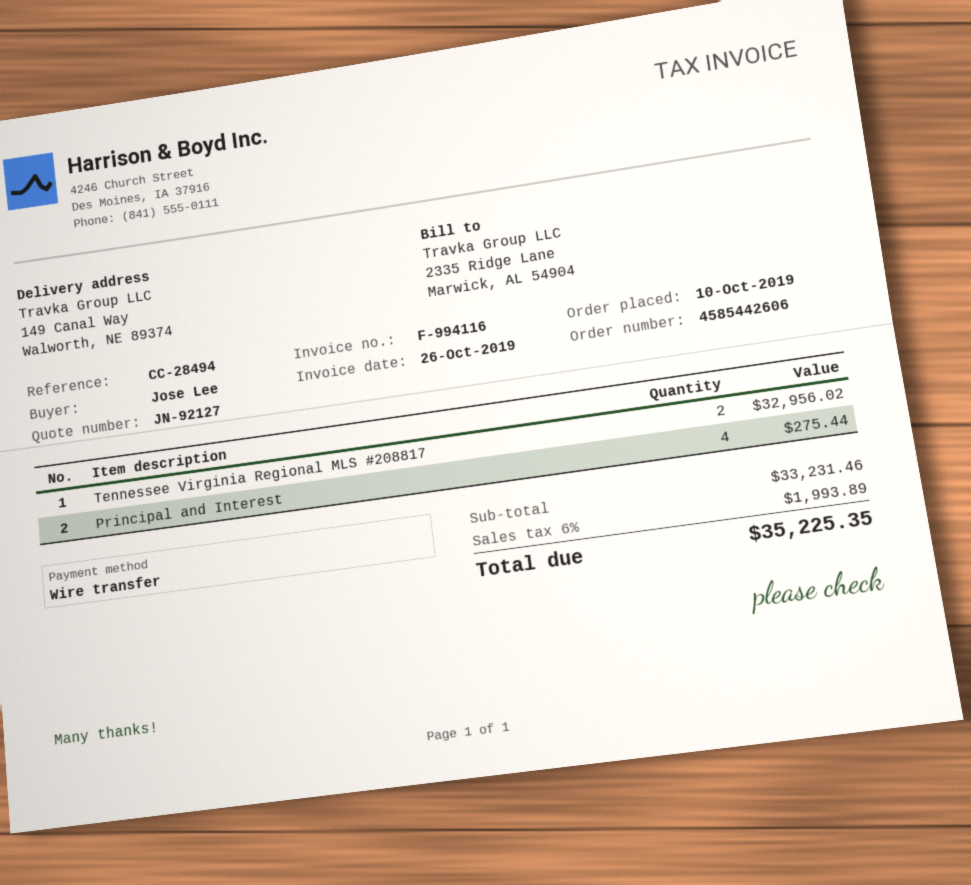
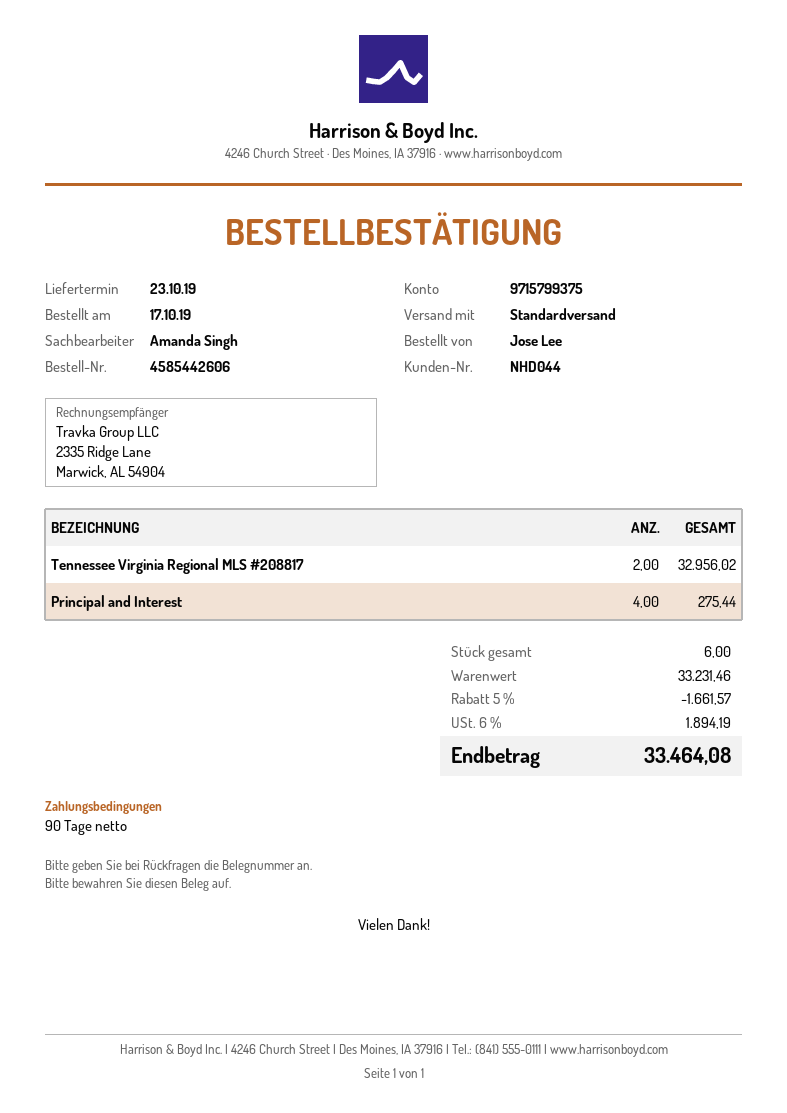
order date: 2019-10-10 -> 2019-10-17
discount: none -> 5% = 1661.57
tax: 6% = 1993.89 -> 6% = 1894.19
total: 35225.35 -> 33464.08

